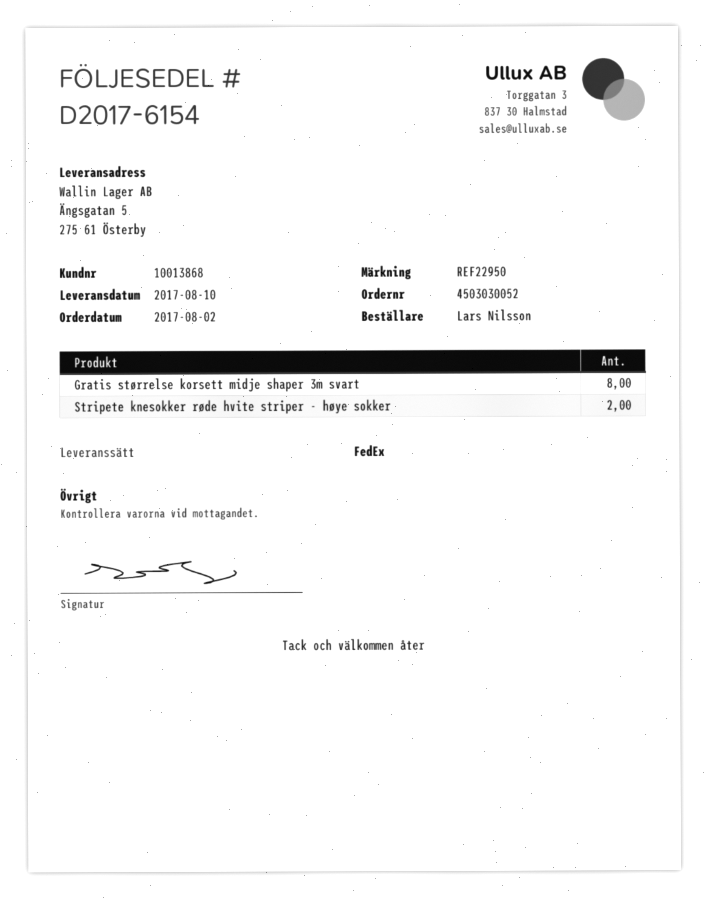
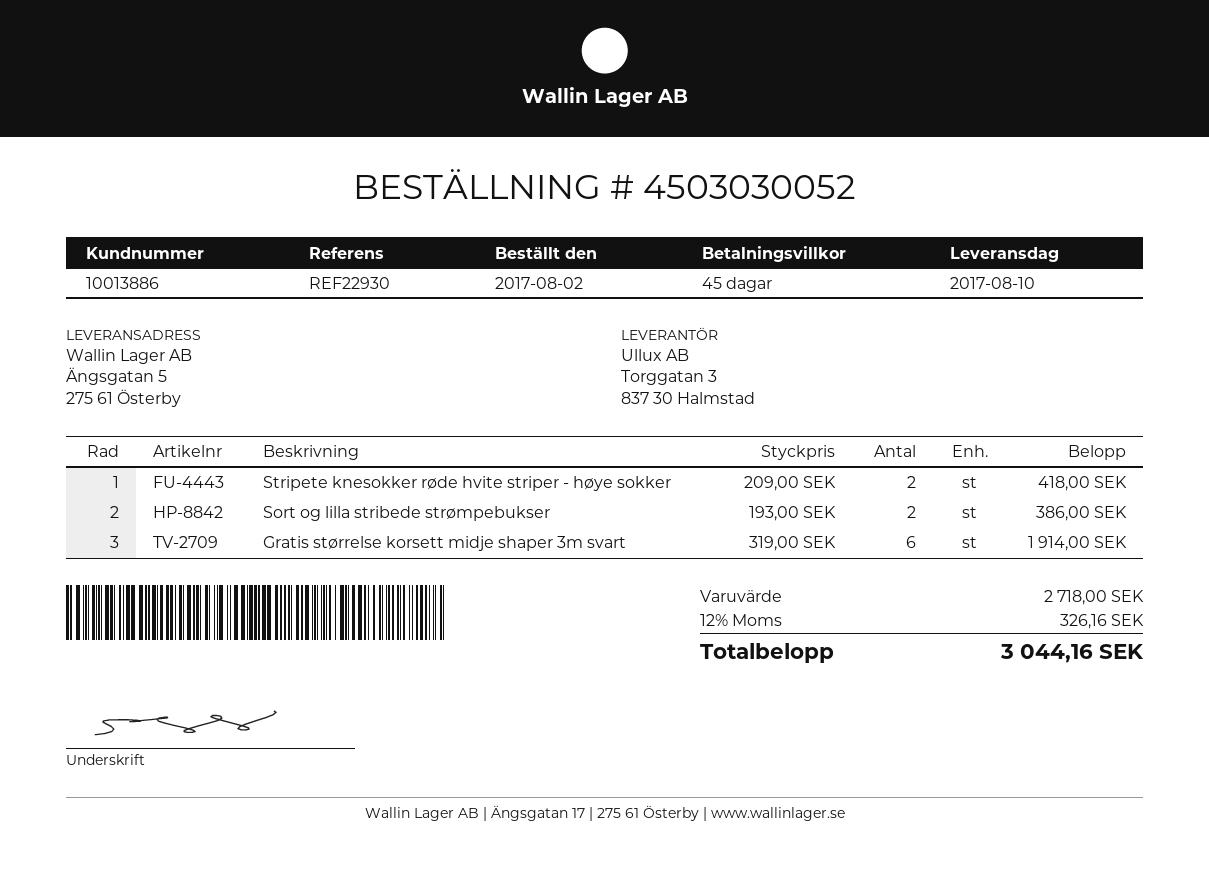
customer number: 10013868 -> 10013886
reference: REF22950 -> REF22930
Gratis størrelse korsett midje shaper 3m svart: 8 -> 6
Sort og lilla stribede strømpebukser: none -> 2

